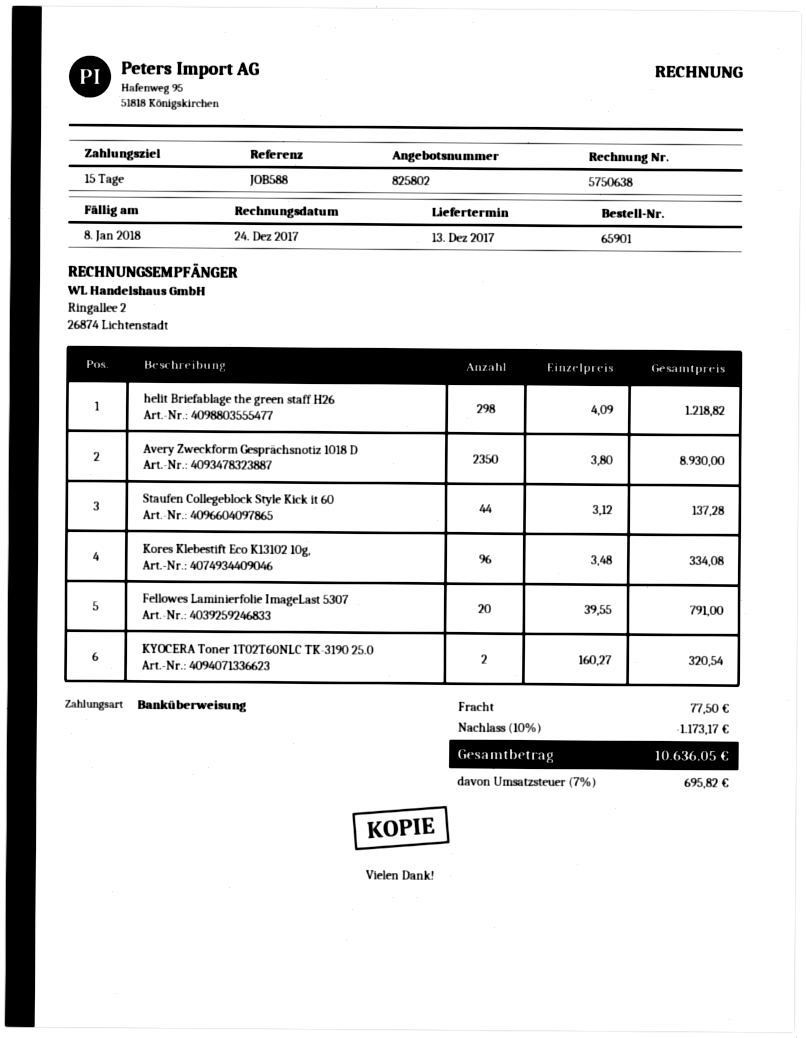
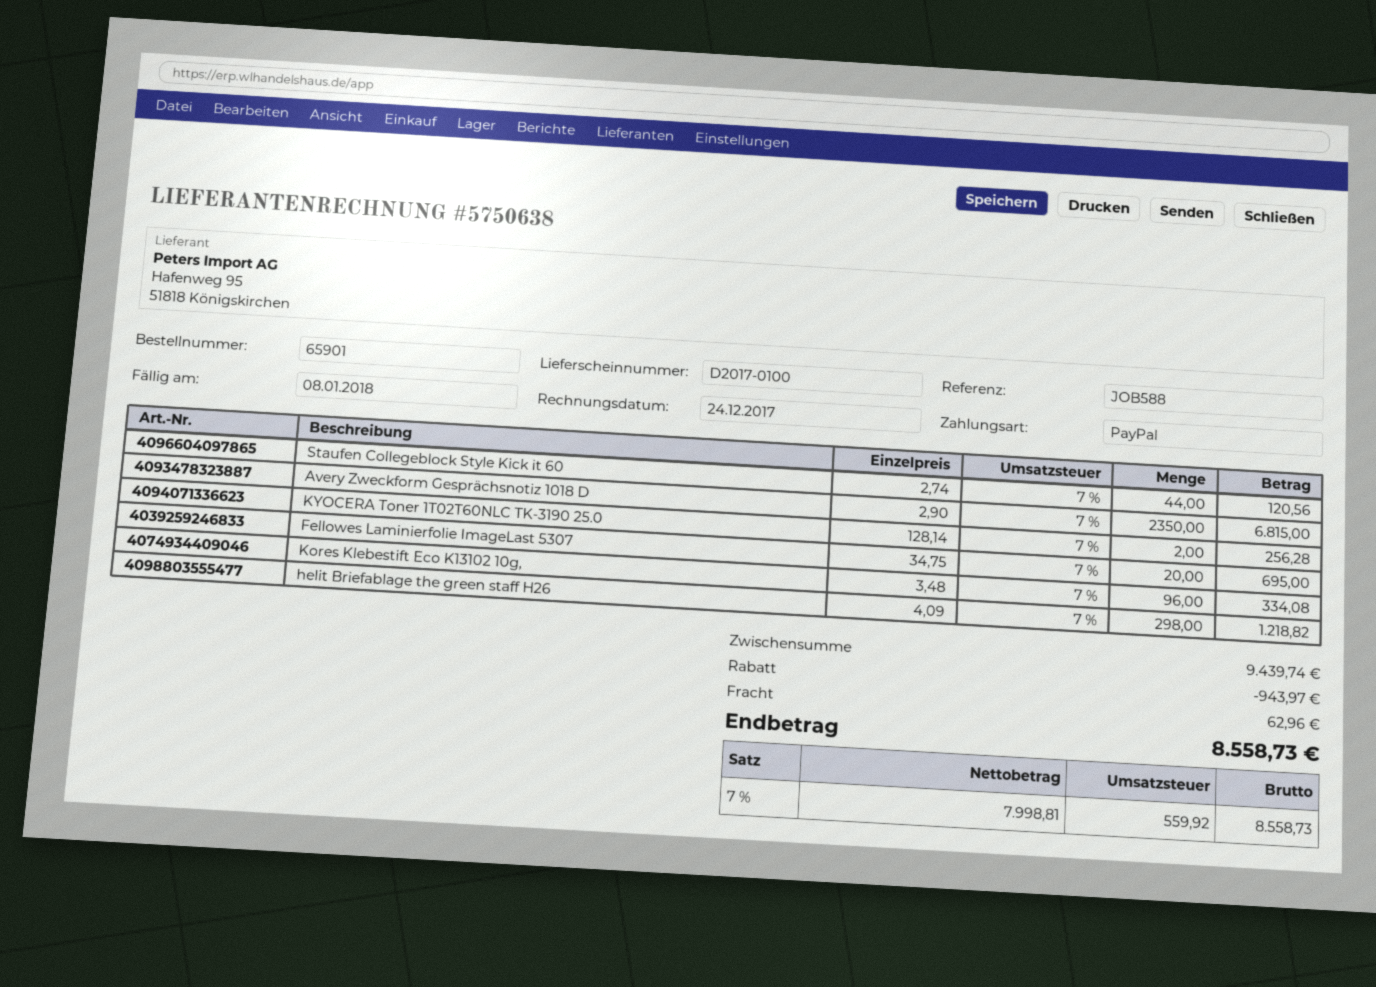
payment method: bank transfer -> PayPal
Avery Zweckform Gesprächsnotiz 1018 D: 2350 x 3.80 = 8930.00 -> 2350 x 2.90 = 6815.00
Staufen Collegeblock Style Kick it 60: 44 x 3.12 = 137.28 -> 44 x 2.74 = 120.56
Fellowes Laminierfolie ImageLast 5307: 20 x 39.55 = 791.00 -> 20 x 34.75 = 695.00
KYOCERA Toner 1T02T60NLC TK-3190 25.0: 2 x 160.27 = 320.54 -> 2 x 128.14 = 256.28
discount: 1173.17 -> 943.97
shipping: 77.50 -> 62.96
tax: 7% = 695.82 -> 7% = 559.92
total: 10636.05 -> 8558.73

